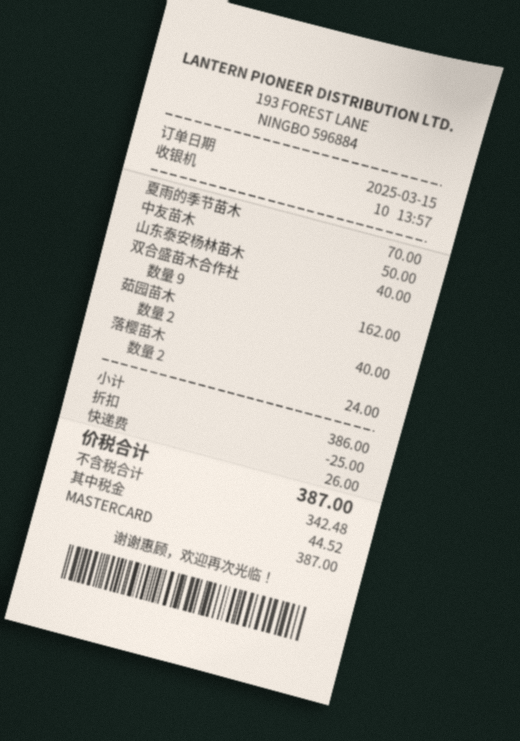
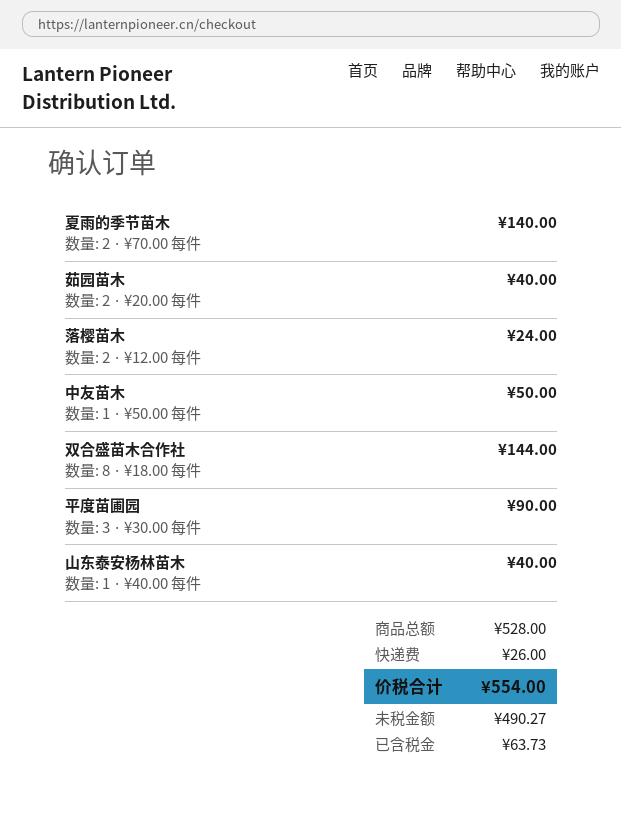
夏雨的季节苗木: 1 for 70.00 -> 2 for 140.00
双合盛苗木合作社: 9 for 162.00 -> 8 for 144.00
平度苗圃园: none -> 3 for 90.00
subtotal: 386.00 -> 528.00
discount: 25.00 -> none
net: 342.48 -> 490.27
tax: 44.52 -> 63.73
total: 387.00 -> 554.00

